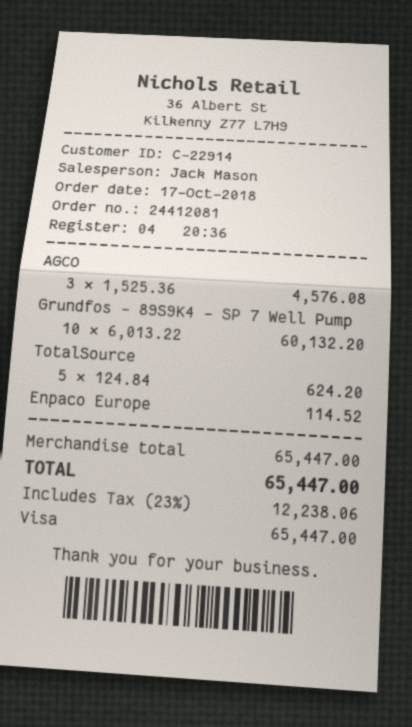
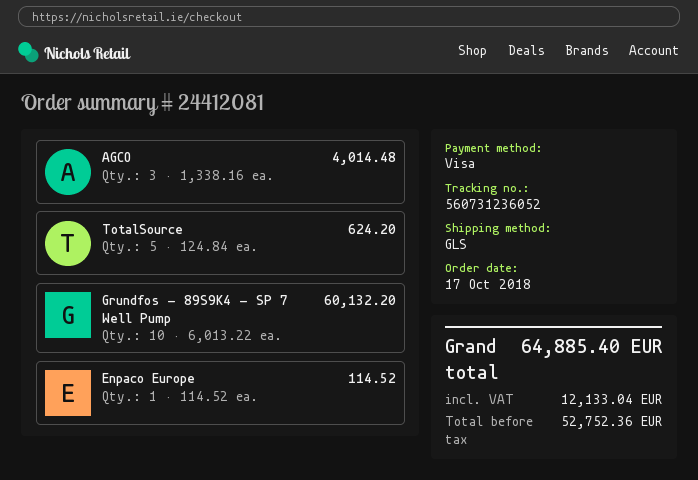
AGCO: 3 x 1525.36 = 4576.08 -> 3 x 1338.16 = 4014.48
tax: 12238.06 -> 12133.04
total: 65447.00 -> 64885.40

